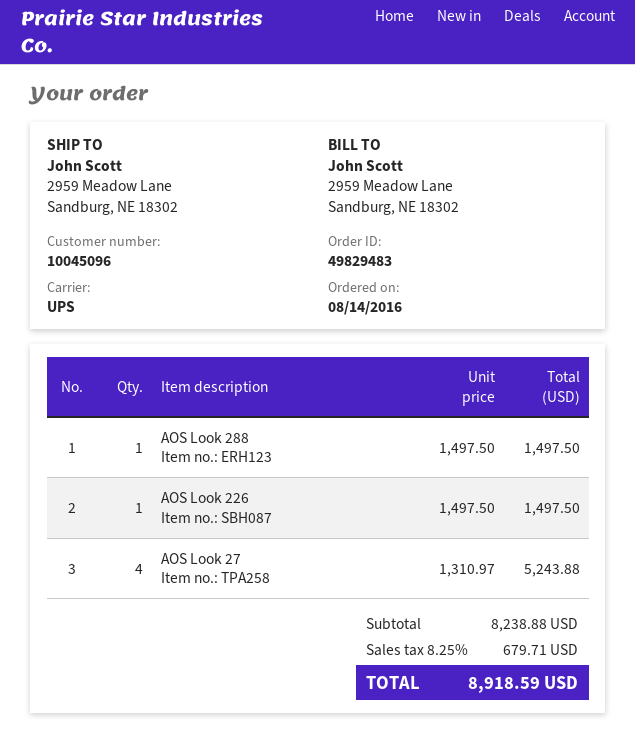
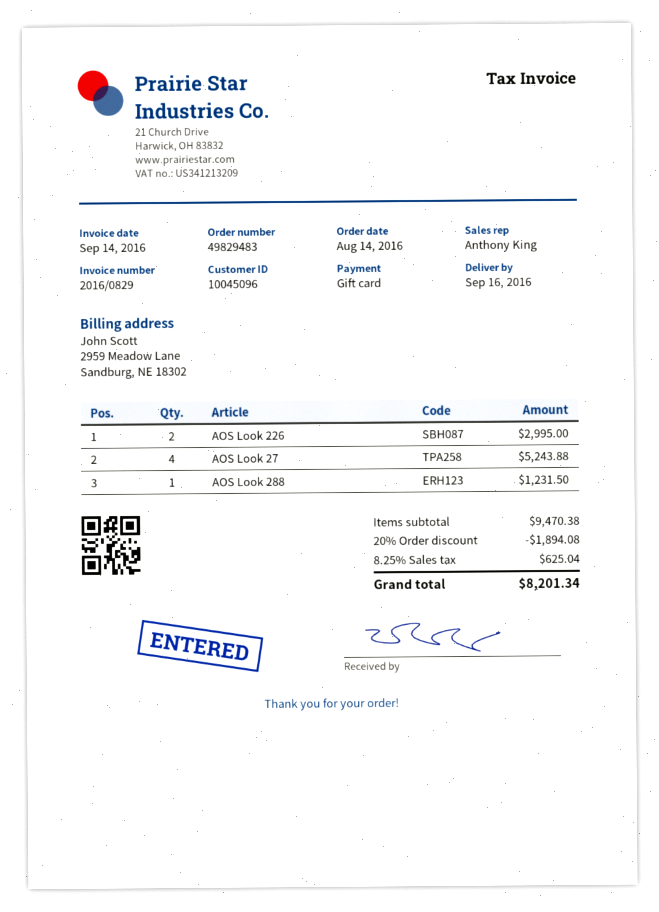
AOS Look 288: 1 for 1497.50 -> 1 for 1231.50
AOS Look 226: 1 for 1497.50 -> 2 for 2995.00
subtotal: 8238.88 -> 9470.38
discount: none -> 20% = 1894.08
tax: 8.25% = 679.71 -> 8.25% = 625.04
total: 8918.59 -> 8201.34

